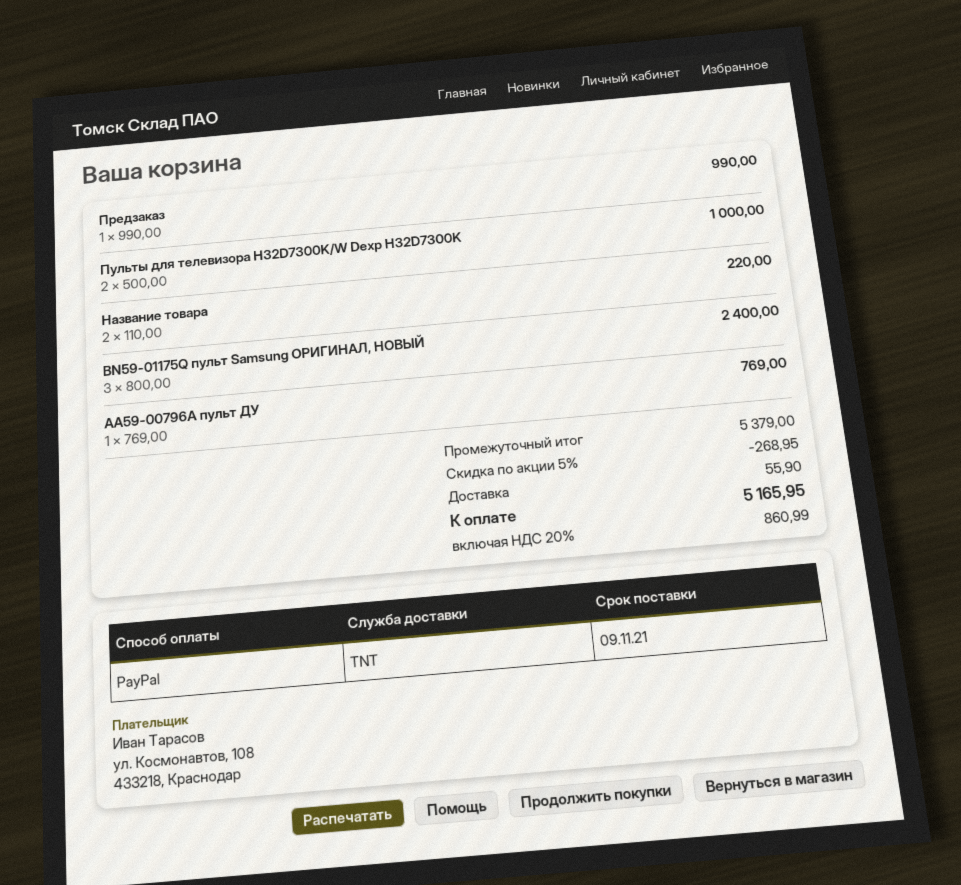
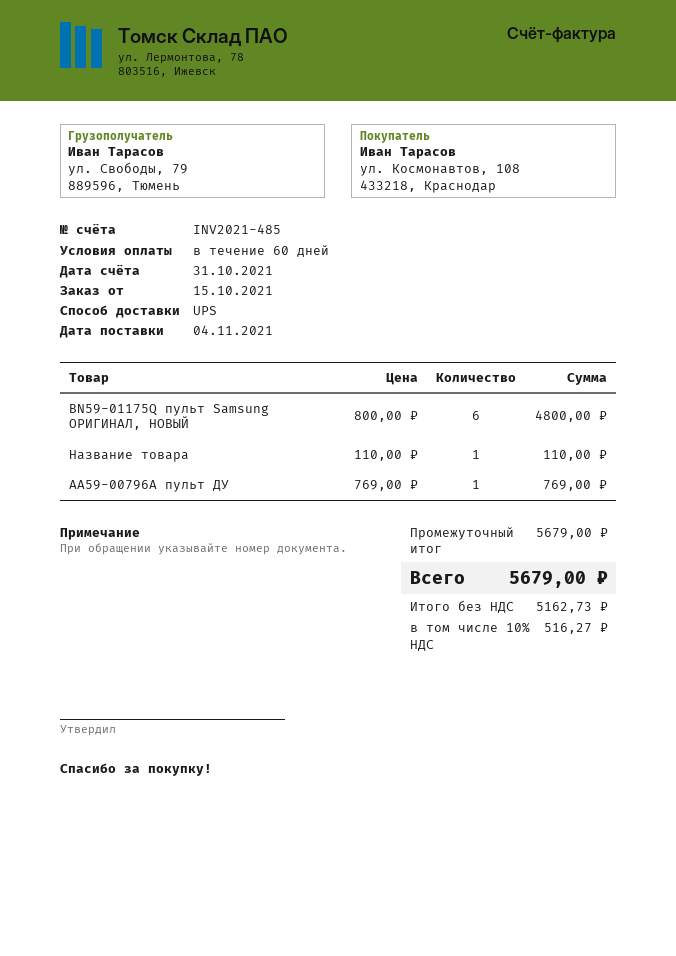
delivery date: 2021-11-09 -> 2021-11-04
shipping method: TNT -> UPS
Предзаказ: 1 x 990.00 = 990.00 -> none
Пульты для телевизора H32D7300K/W Dexp H32D7300K: 2 x 500.00 = 1000.00 -> none
Название товара: 2 x 110.00 = 220.00 -> 1 x 110.00 = 110.00
BN59-01175Q пульт Samsung ОРИГИНАЛ, НОВЫЙ: 3 x 800.00 = 2400.00 -> 6 x 800.00 = 4800.00
subtotal: 5379.00 -> 5679.00
discount: 5% = 268.95 -> none
shipping: 55.90 -> none
tax: 20% = 860.99 -> 10% = 516.27
total: 5165.95 -> 5679.00

